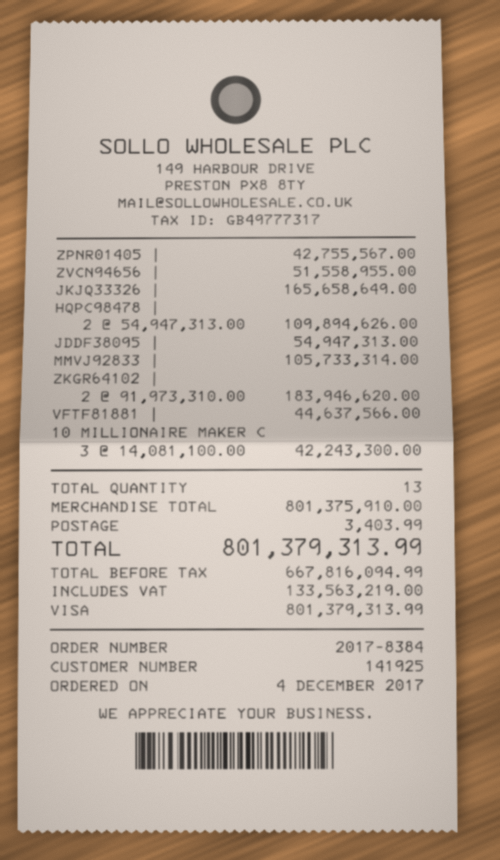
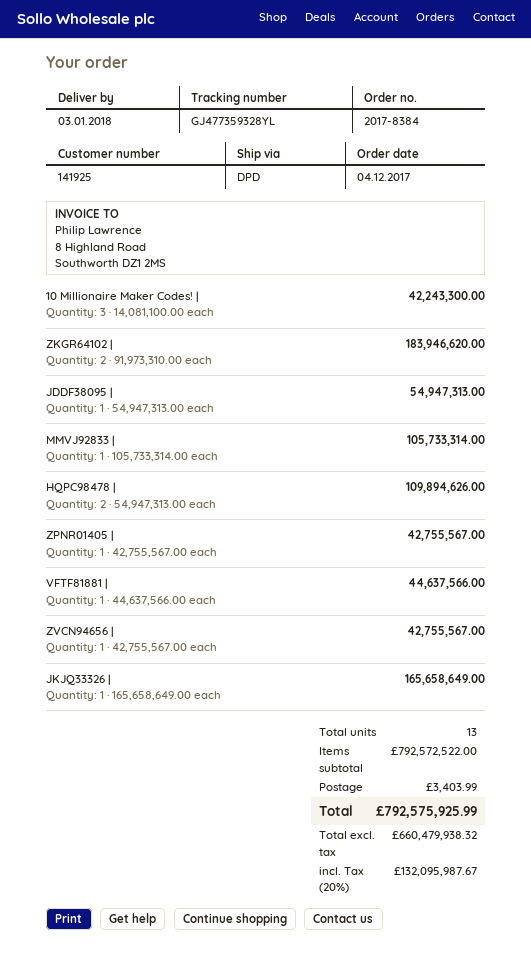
ZVCN94656 |: 1 x 51558955.00 = 51558955.00 -> 1 x 42755567.00 = 42755567.00
subtotal: 801375910.00 -> 792572522.00
net: 667816094.99 -> 660479938.32
tax: 133563219.00 -> 132095987.67
total: 801379313.99 -> 792575925.99

